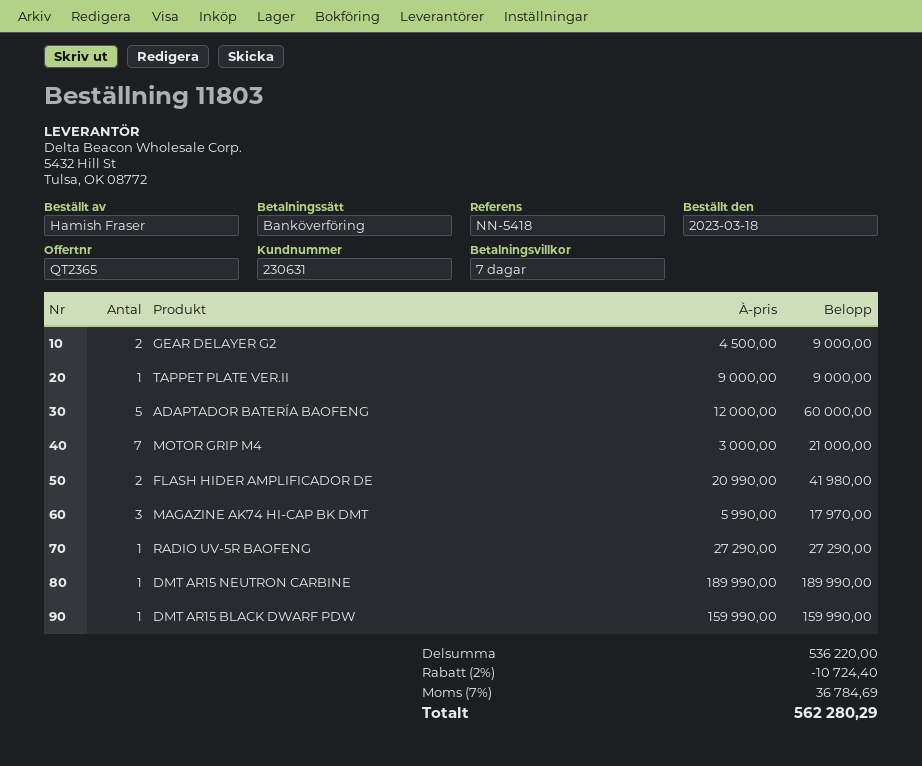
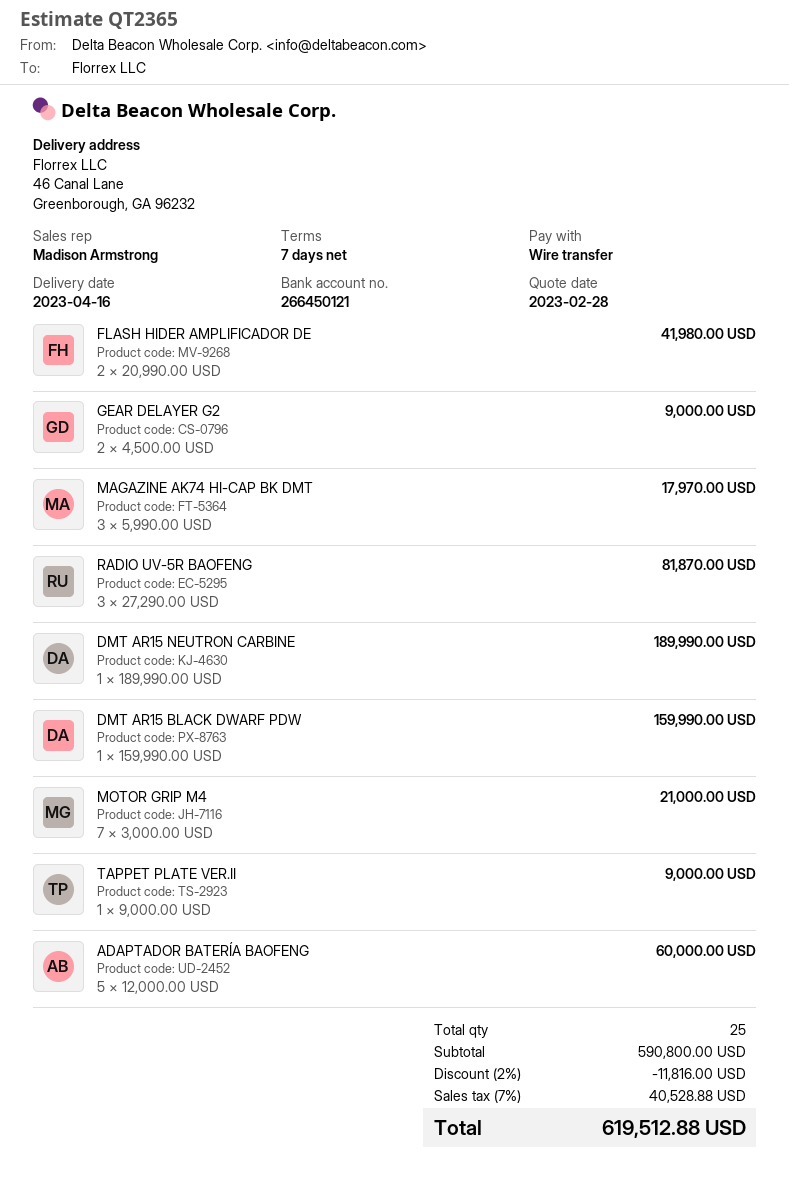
RADIO UV-5R BAOFENG: 1 x 27290.00 = 27290.00 -> 3 x 27290.00 = 81870.00
subtotal: 536220.00 -> 590800.00
discount: 2% = 10724.40 -> 2% = 11816.00
tax: 7% = 36784.69 -> 7% = 40528.88
total: 562280.29 -> 619512.88

